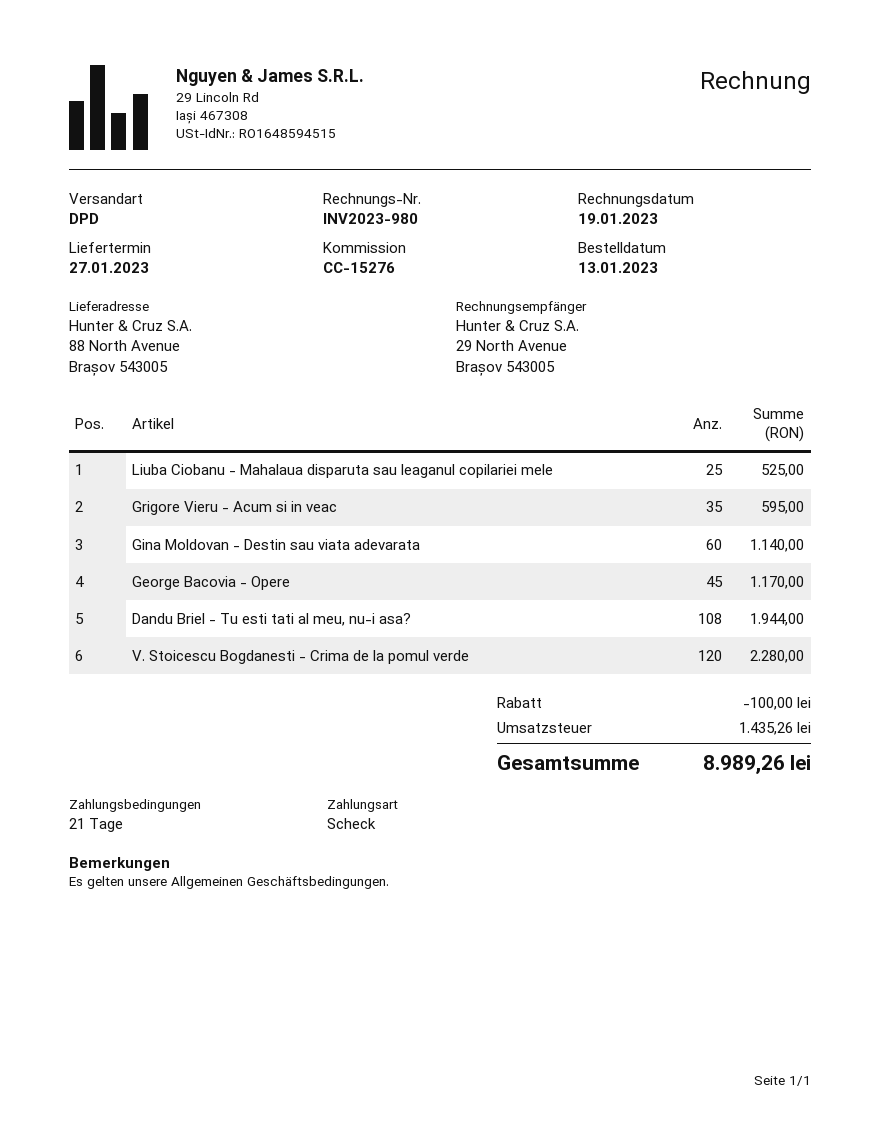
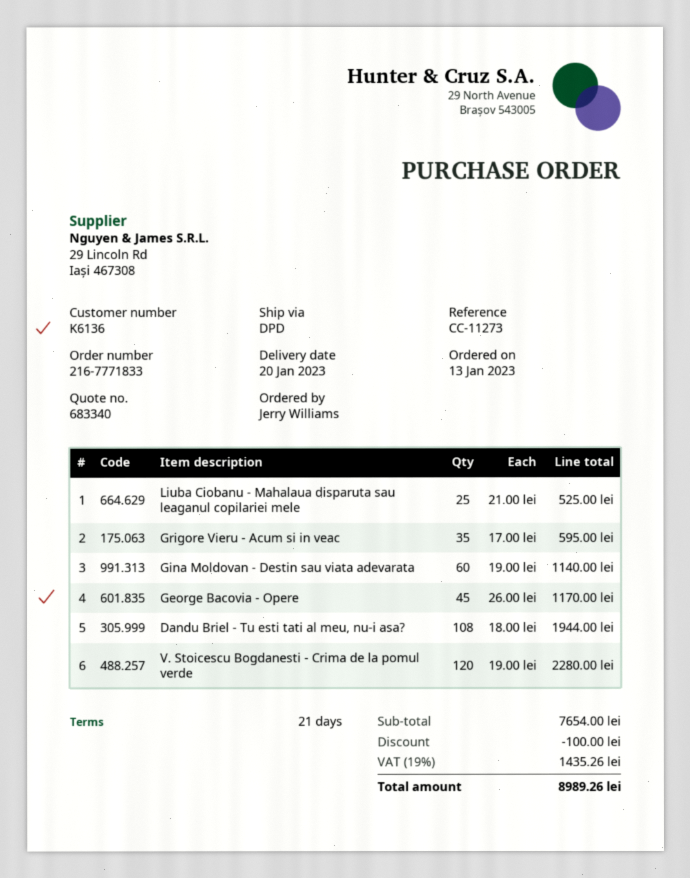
delivery date: 2023-01-27 -> 2023-01-20
reference: CC-15276 -> CC-11273

